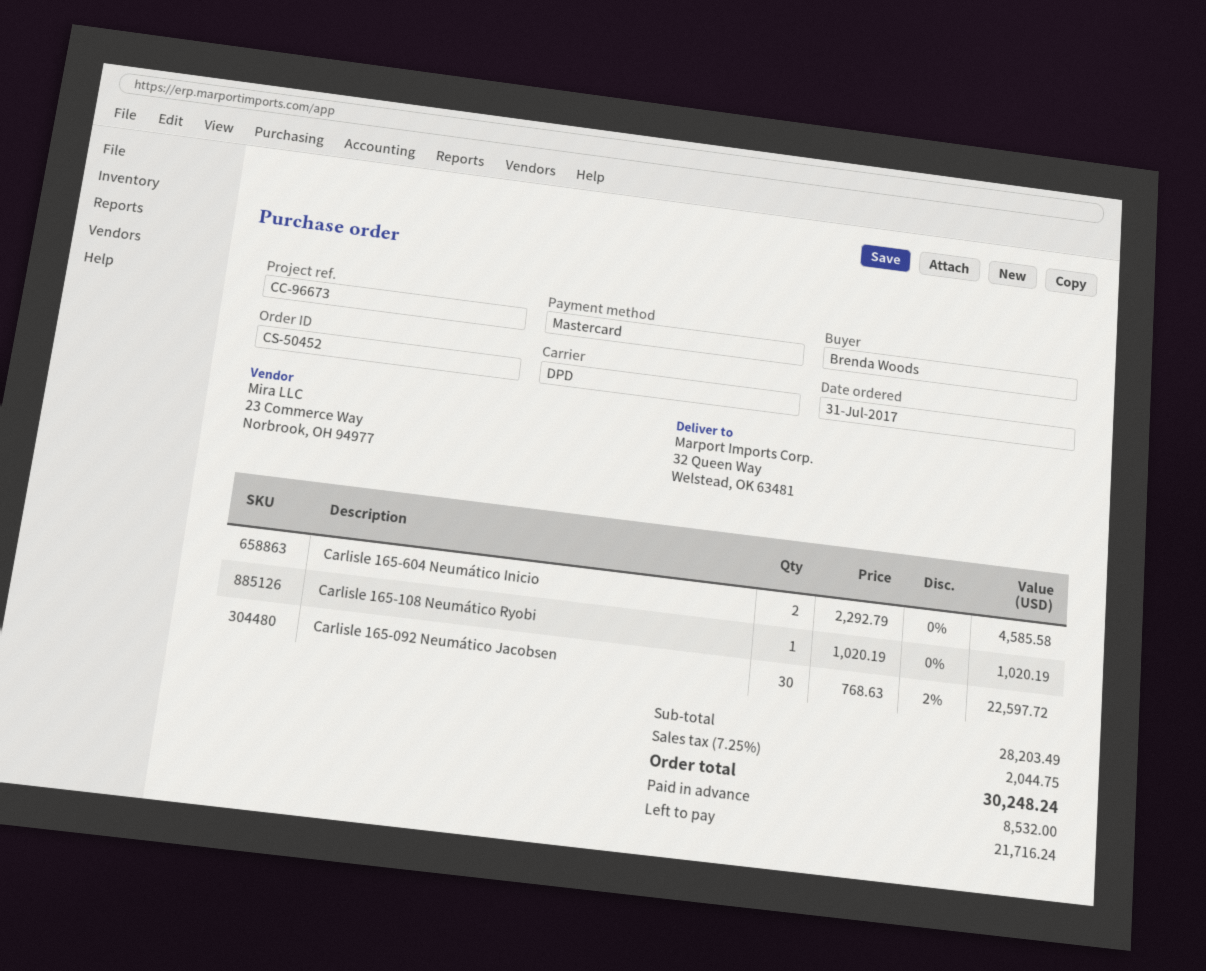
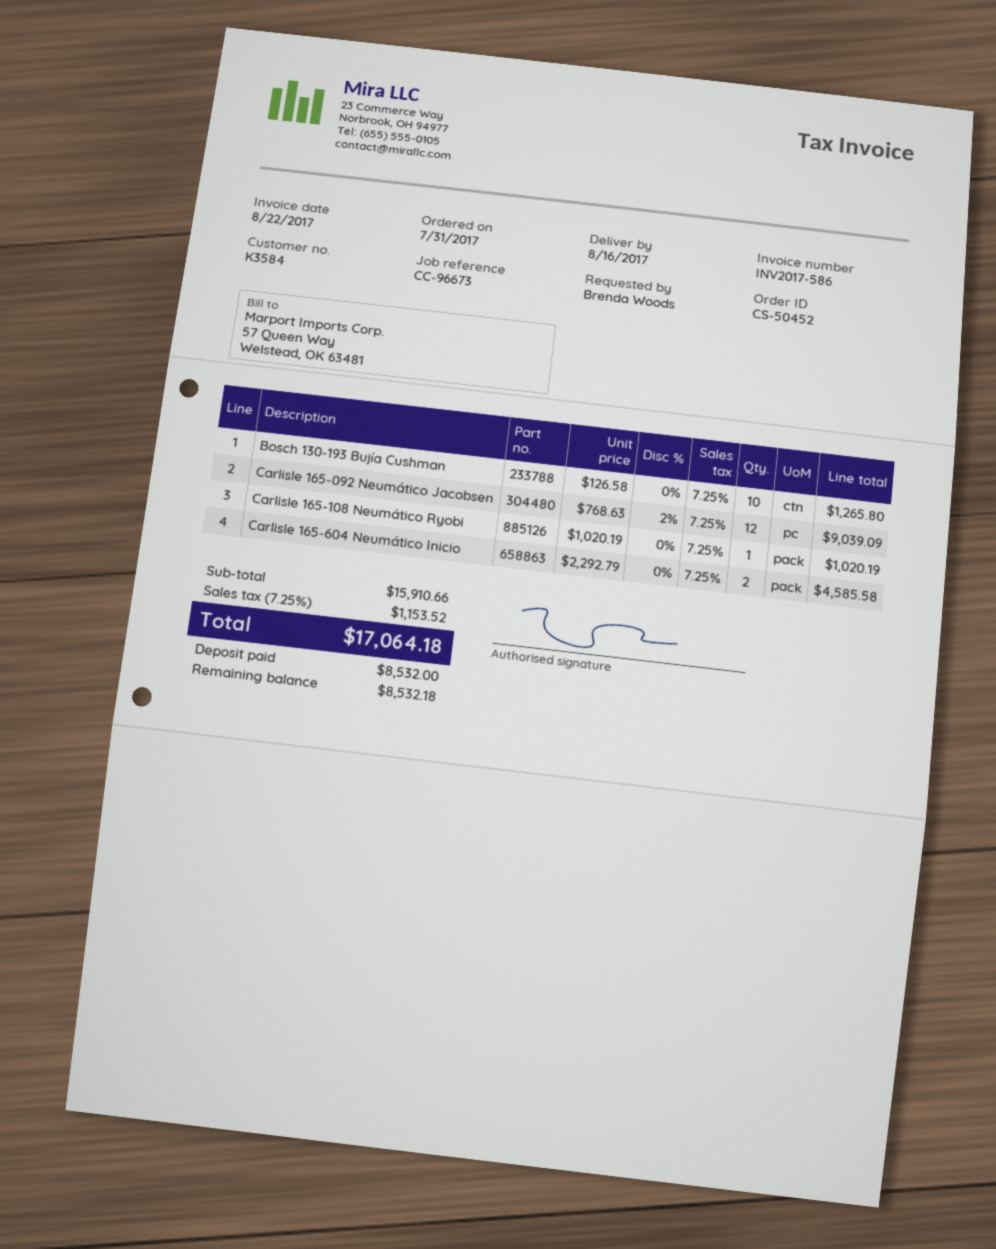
Carlisle 165-092 Neumático Jacobsen: 30 x 768.63 - 2% = 22597.72 -> 12 x 768.63 - 2% = 9039.09
Bosch 130-193 Bujía Cushman: none -> 10 x 126.58 = 1265.80
subtotal: 28203.49 -> 15910.66
tax: 7.25% = 2044.75 -> 7.25% = 1153.52
total: 30248.24 -> 17064.18
balance: 21716.24 -> 8532.18

